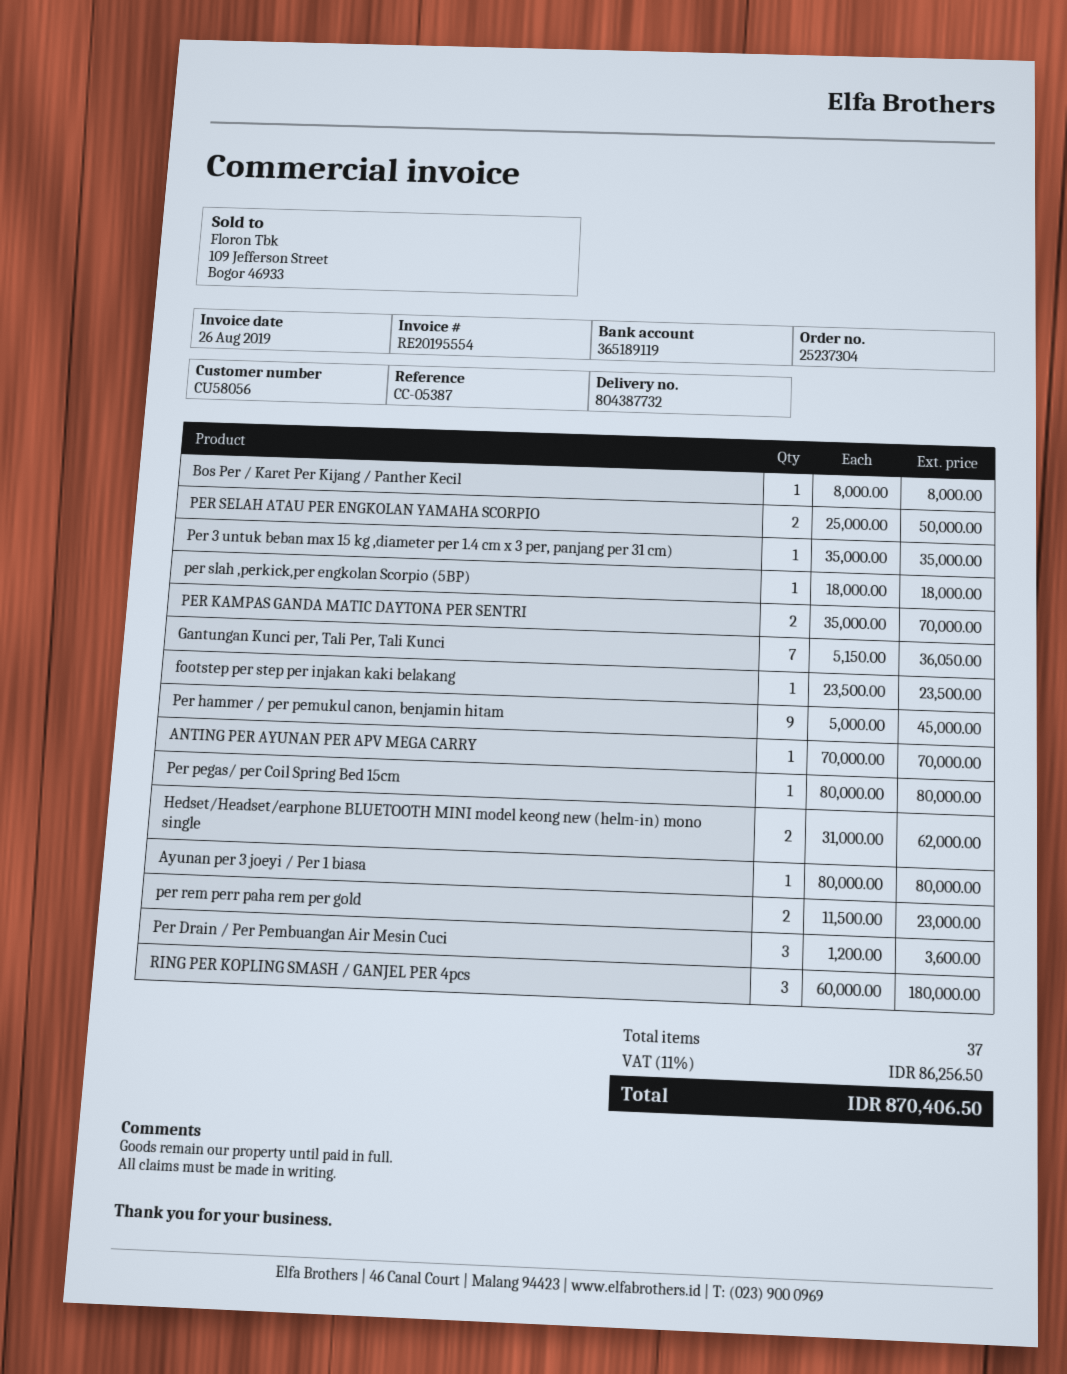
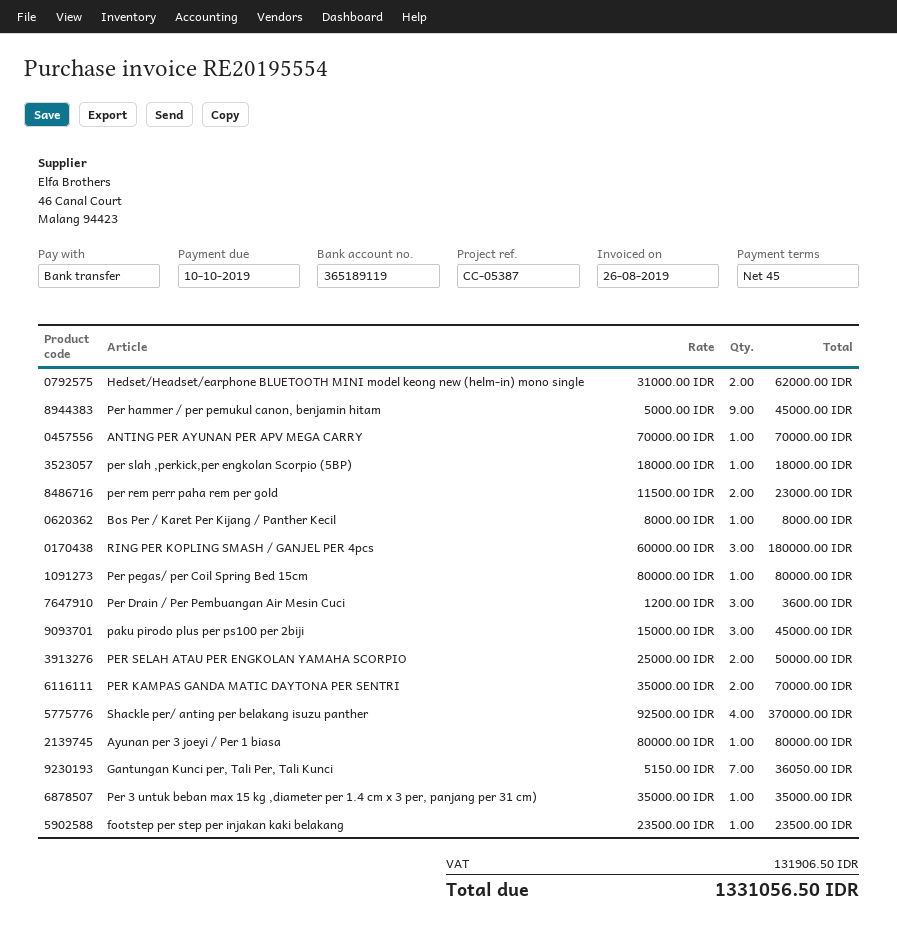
paku pirodo plus per ps100 per 2biji: none -> 3 x 15000.00 = 45000.00
Shackle per/ anting per belakang isuzu panther: none -> 4 x 92500.00 = 370000.00
tax: 86256.50 -> 131906.50
total: 870406.50 -> 1331056.50

